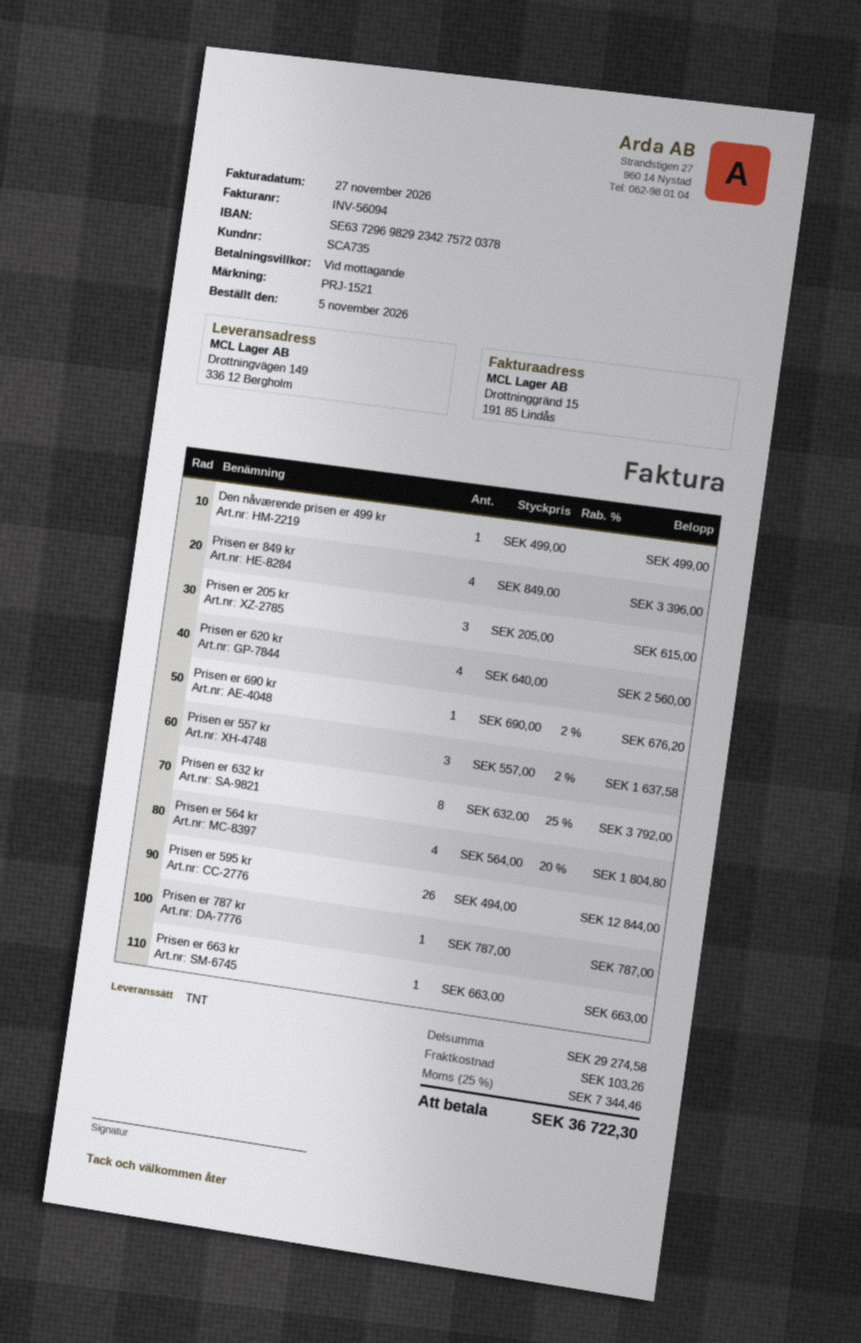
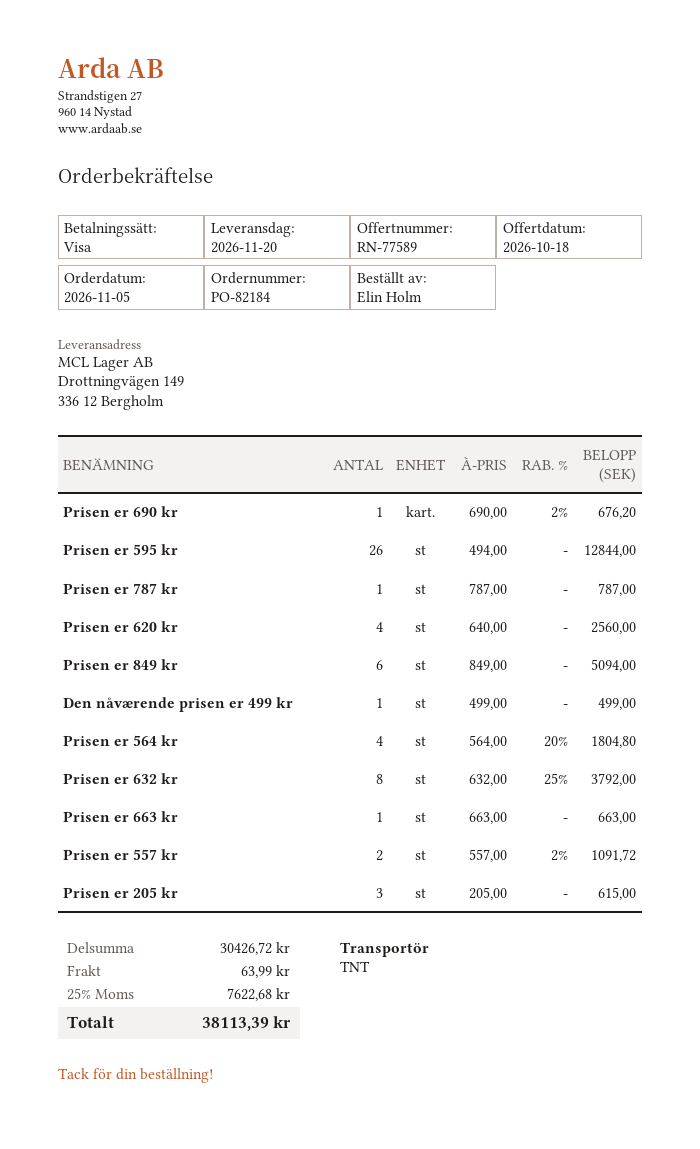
Prisen er 849 kr: 4 x 849.00 = 3396.00 -> 6 x 849.00 = 5094.00
Prisen er 557 kr: 3 x 557.00 - 2% = 1637.58 -> 2 x 557.00 - 2% = 1091.72
subtotal: 29274.58 -> 30426.72
shipping: 103.26 -> 63.99
tax: 25% = 7344.46 -> 25% = 7622.68
total: 36722.30 -> 38113.39

